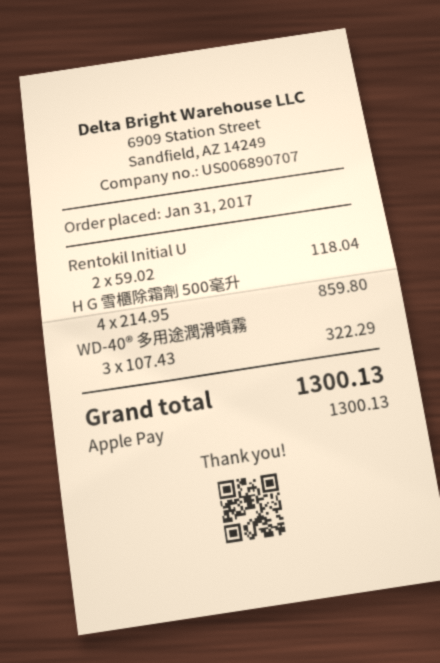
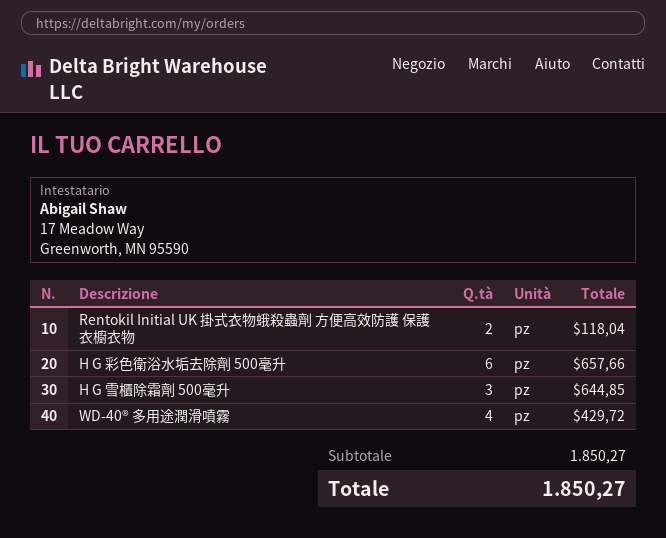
H G 雪櫃除霜劑 500毫升: 4 for 859.80 -> 3 for 644.85
WD-40® 多用途潤滑噴霧: 3 for 322.29 -> 4 for 429.72
H G 彩色衛浴水垢去除劑 500毫升: none -> 6 for 657.66
total: 1300.13 -> 1850.27

